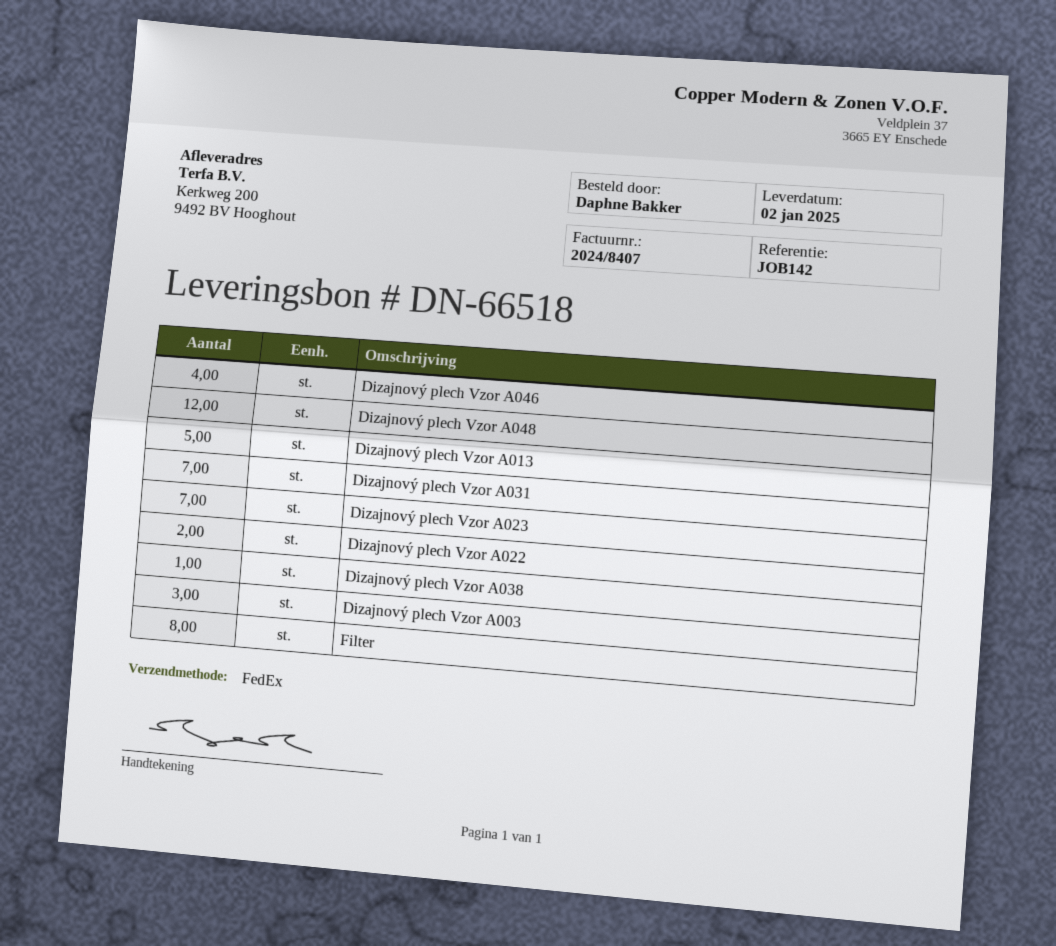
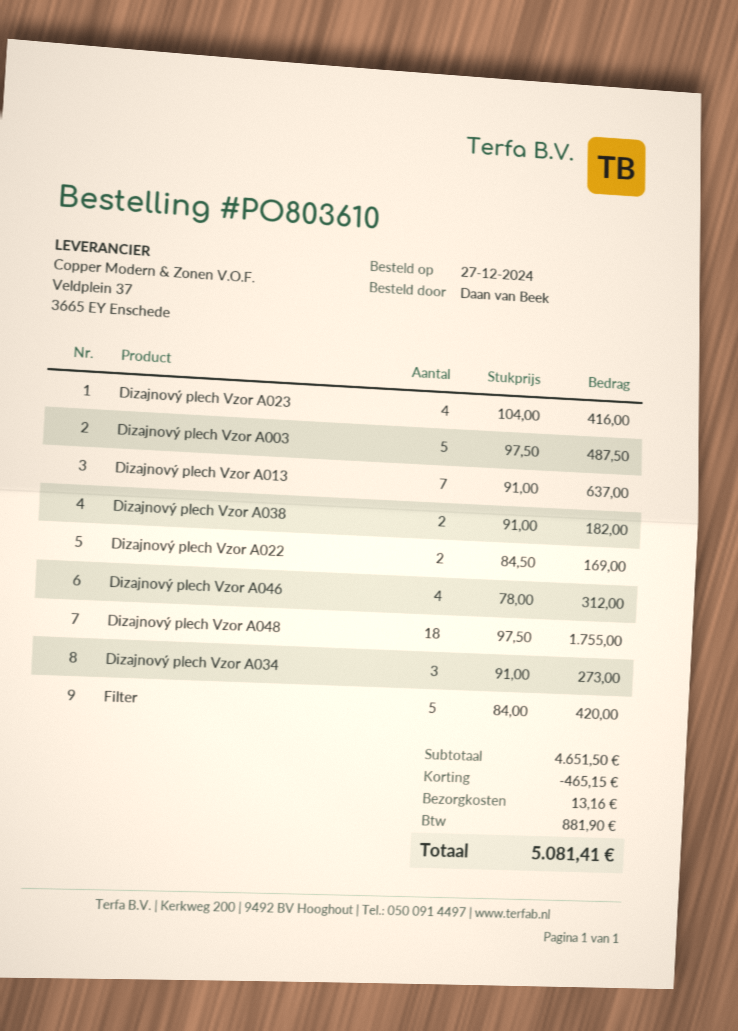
ordered by: Daphne Bakker -> Daan van Beek
Dizajnový plech Vzor A048: 12 -> 18
Dizajnový plech Vzor A013: 5 -> 7
Dizajnový plech Vzor A031: 7 -> none
Dizajnový plech Vzor A023: 7 -> 4
Dizajnový plech Vzor A038: 1 -> 2
Dizajnový plech Vzor A003: 3 -> 5
Filter: 8 -> 5
Dizajnový plech Vzor A034: none -> 3

